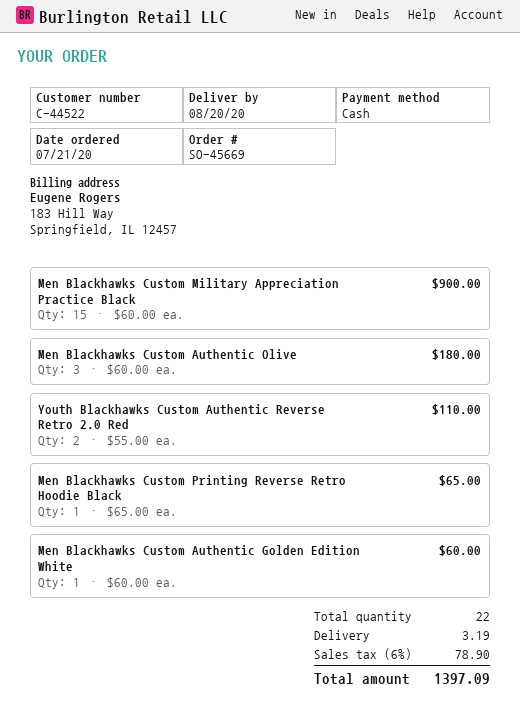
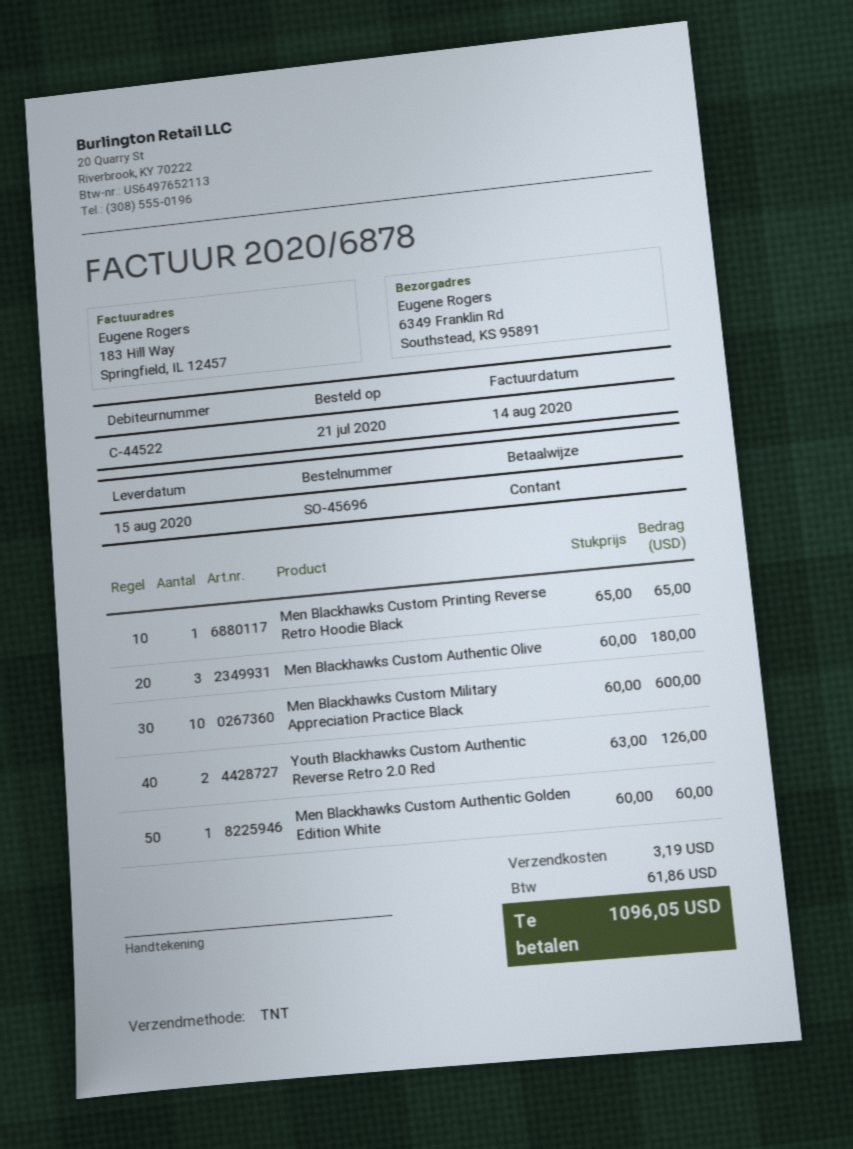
order number: SO-45669 -> SO-45696
delivery date: 2020-08-20 -> 2020-08-15
Men Blackhawks Custom Military Appreciation Practice Black: 15 x 60.00 = 900.00 -> 10 x 60.00 = 600.00
Youth Blackhawks Custom Authentic Reverse Retro 2.0 Red: 2 x 55.00 = 110.00 -> 2 x 63.00 = 126.00
tax: 78.90 -> 61.86
total: 1397.09 -> 1096.05

